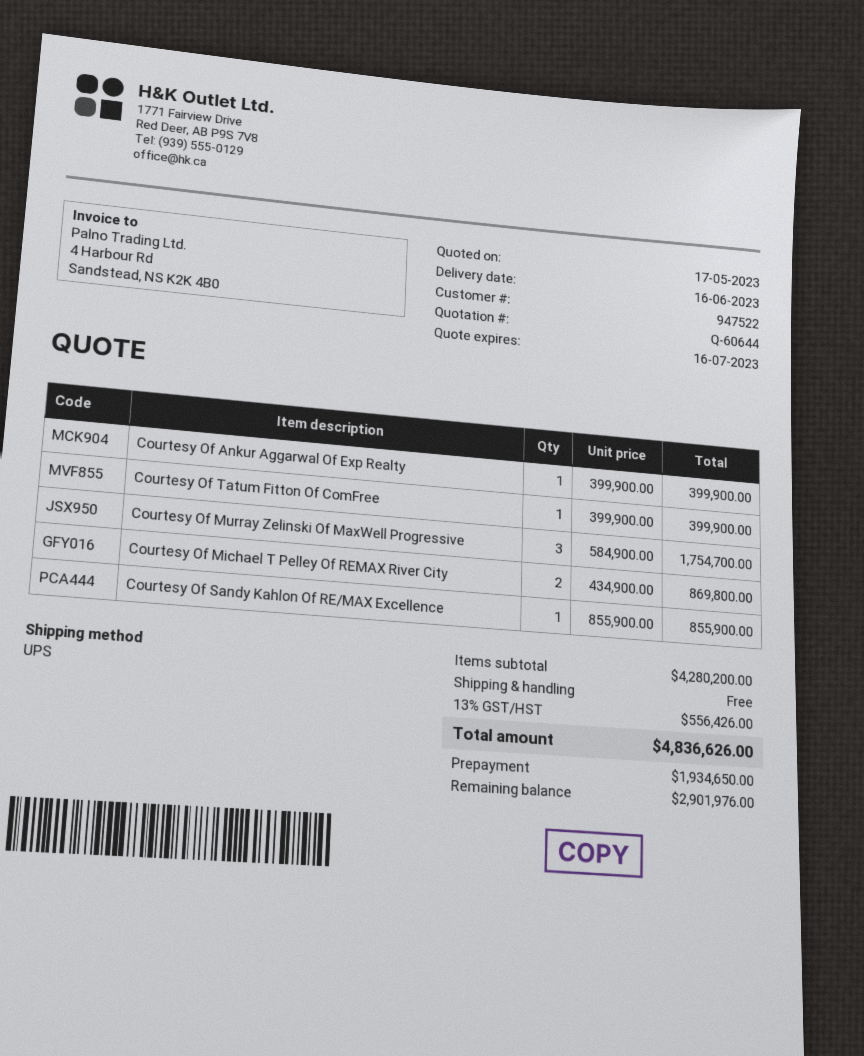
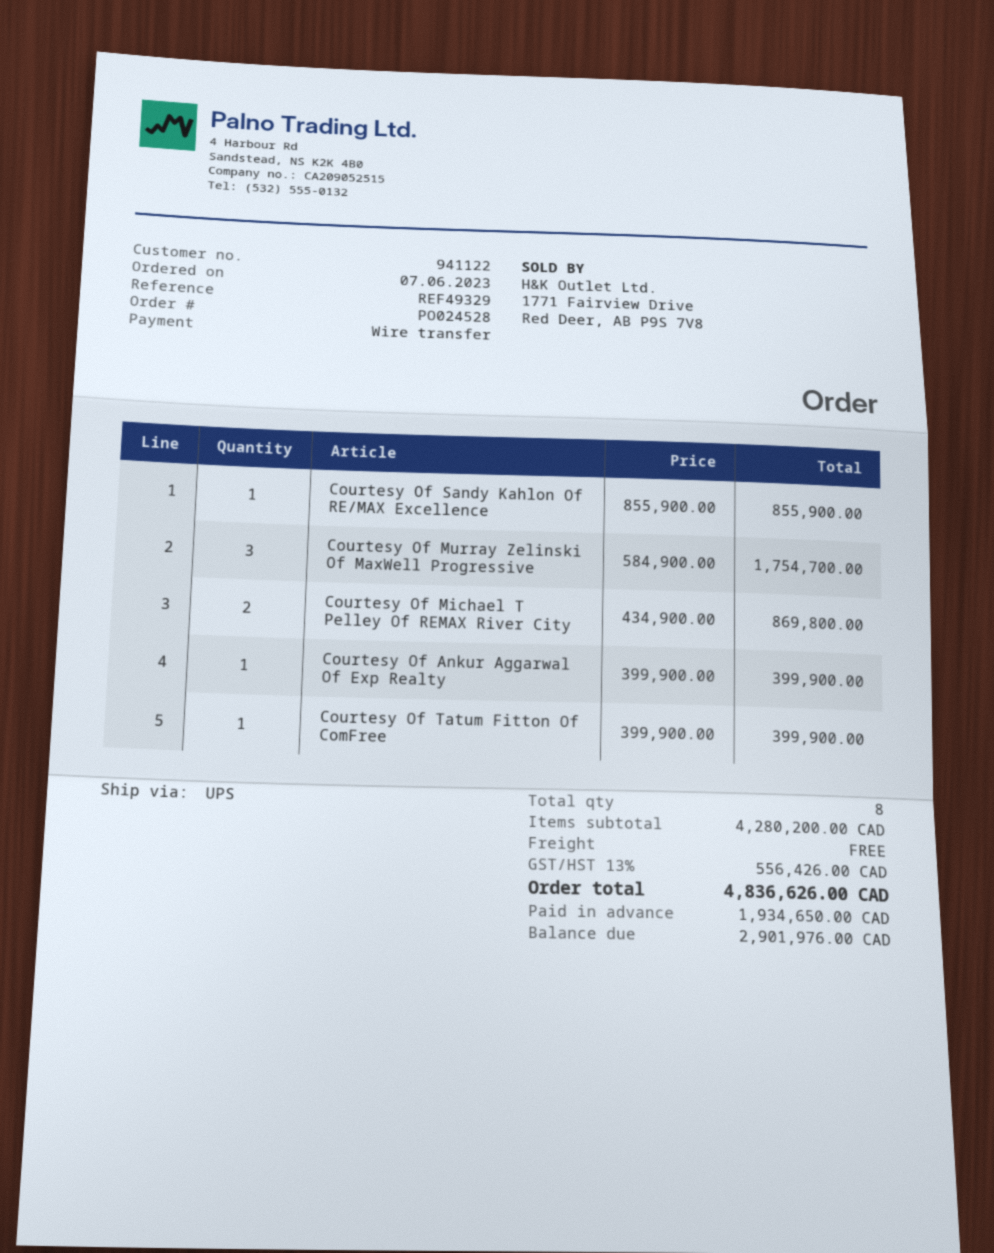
customer number: 947522 -> 941122

